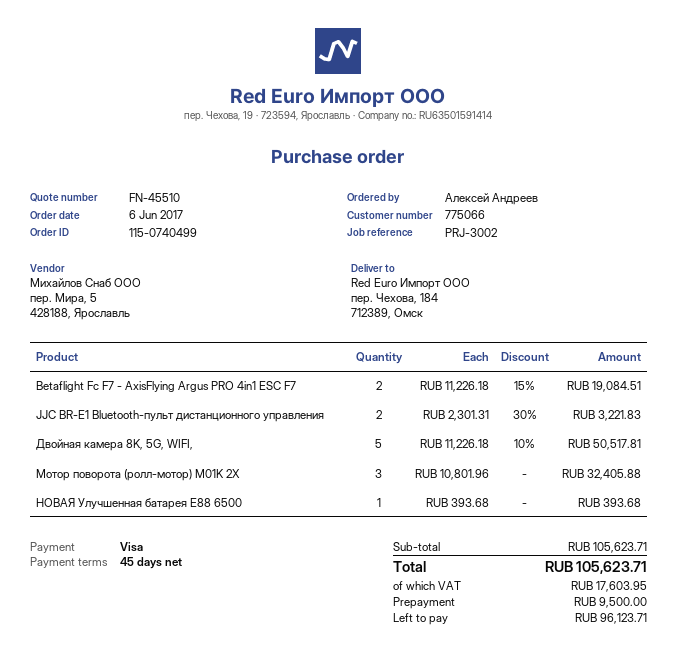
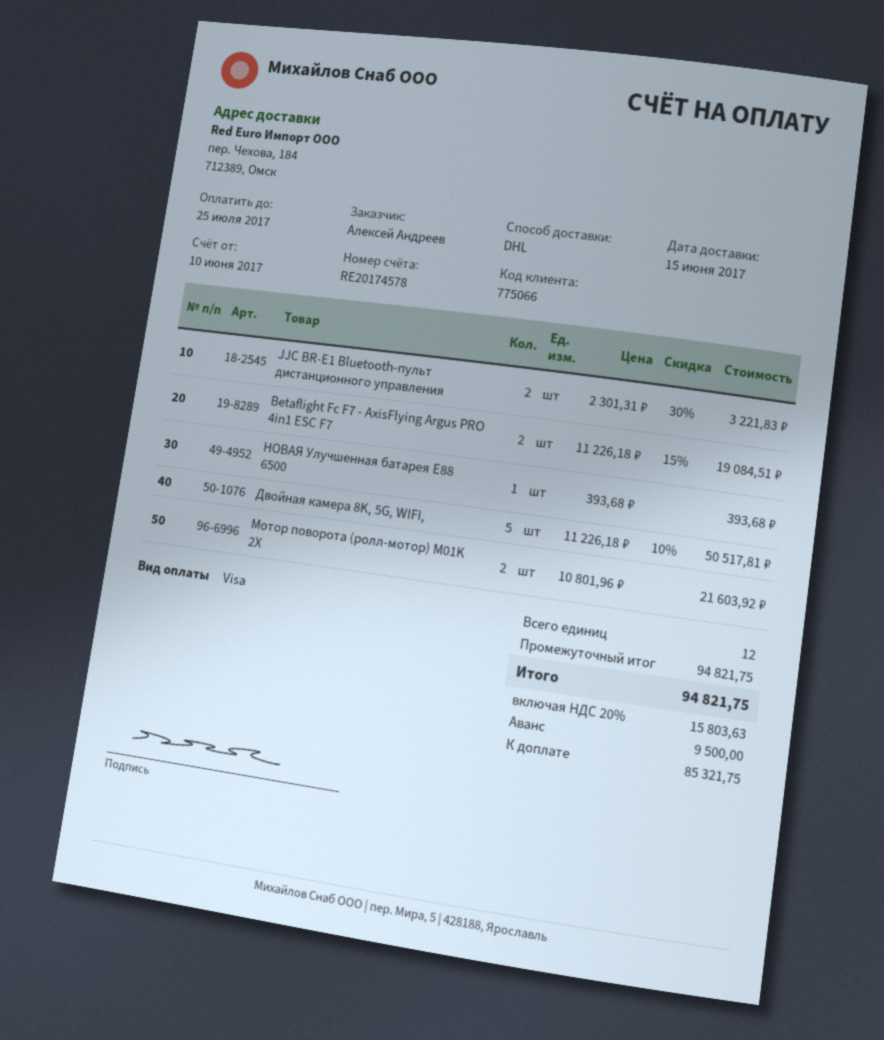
Мотор поворота (ролл-мотор) M01K 2X: 3 x 10801.96 = 32405.88 -> 2 x 10801.96 = 21603.92
subtotal: 105623.71 -> 94821.75
tax: 17603.95 -> 15803.63
total: 105623.71 -> 94821.75
balance: 96123.71 -> 85321.75

